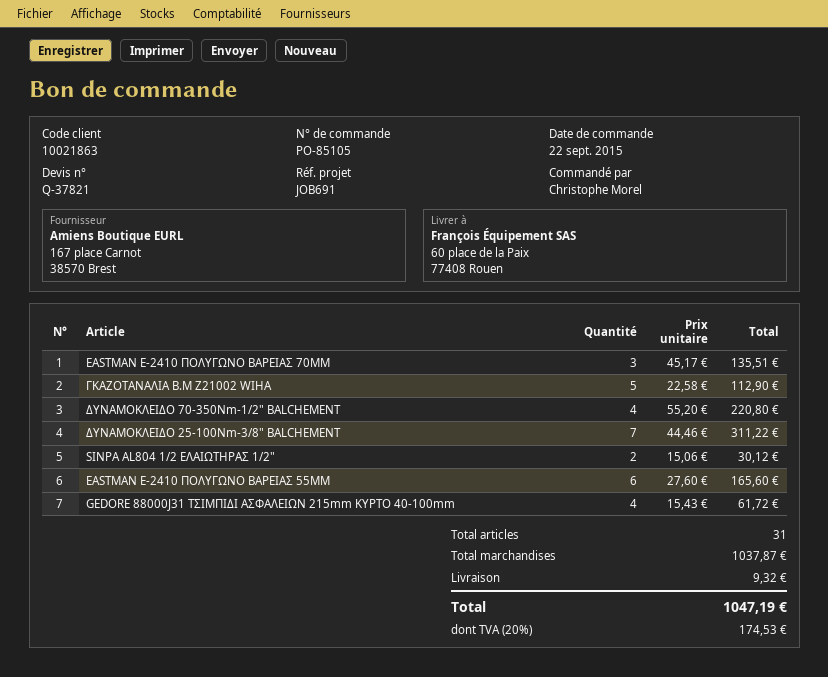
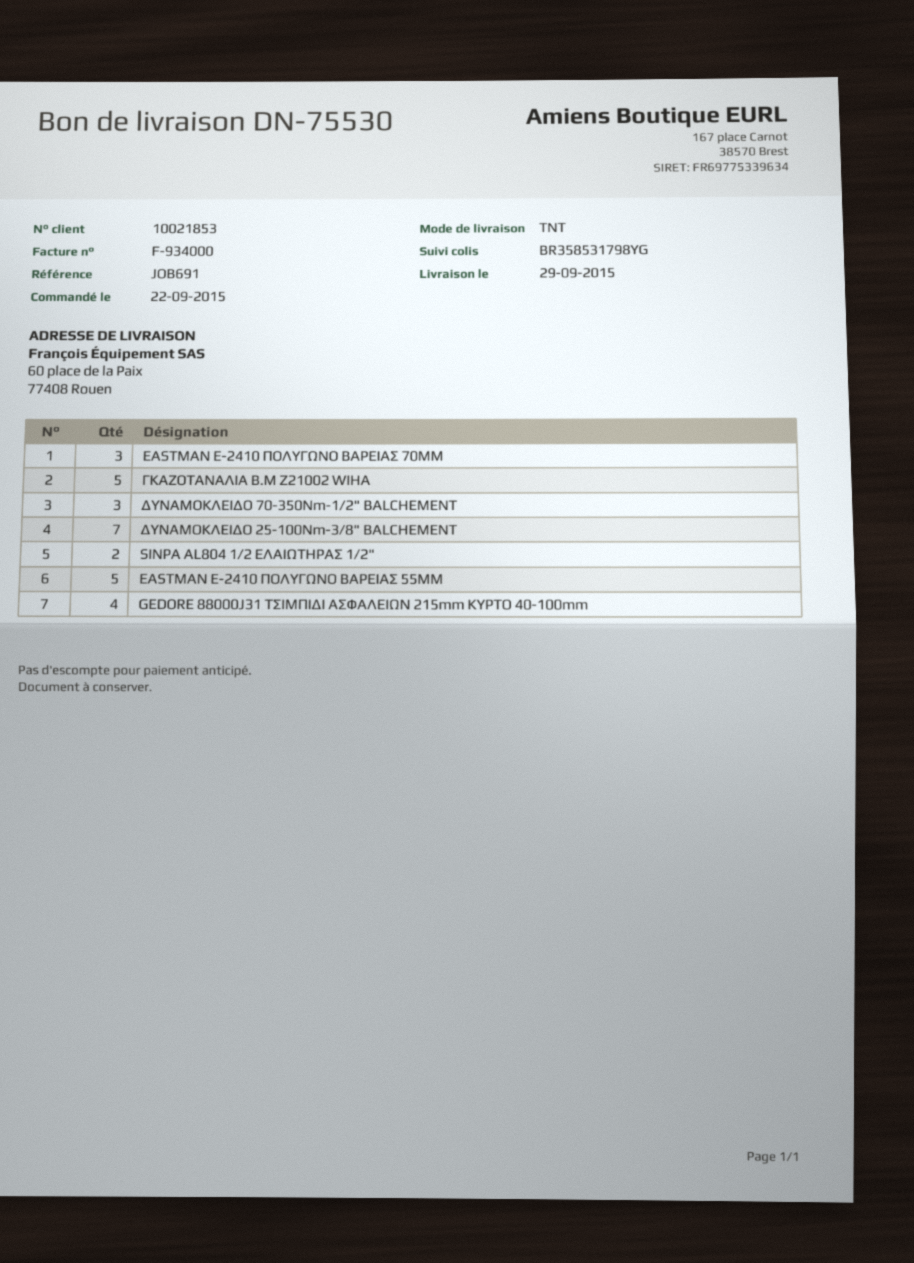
customer number: 10021863 -> 10021853
ΔΥΝΑΜΟΚΛΕΙΔΟ 70-350Νm-1/2" BALCHEMENT: 4 -> 3
EASTMAN Ε-2410 ΠΟΛΥΓΩΝO ΒΑΡEΙΑΣ 55ΜΜ: 6 -> 5

